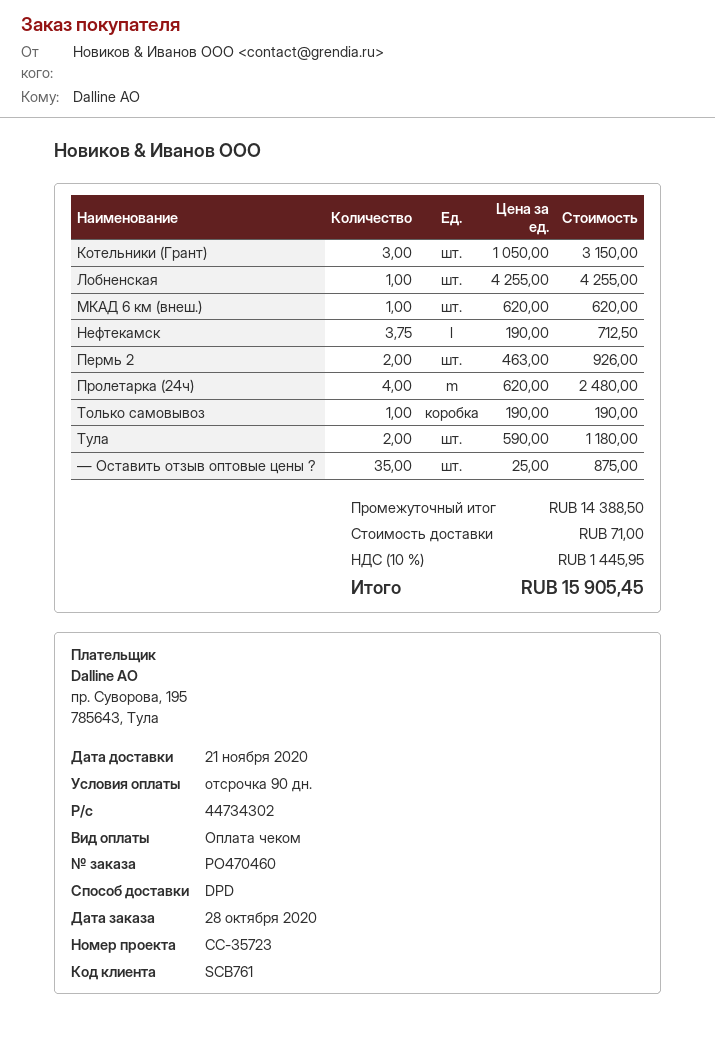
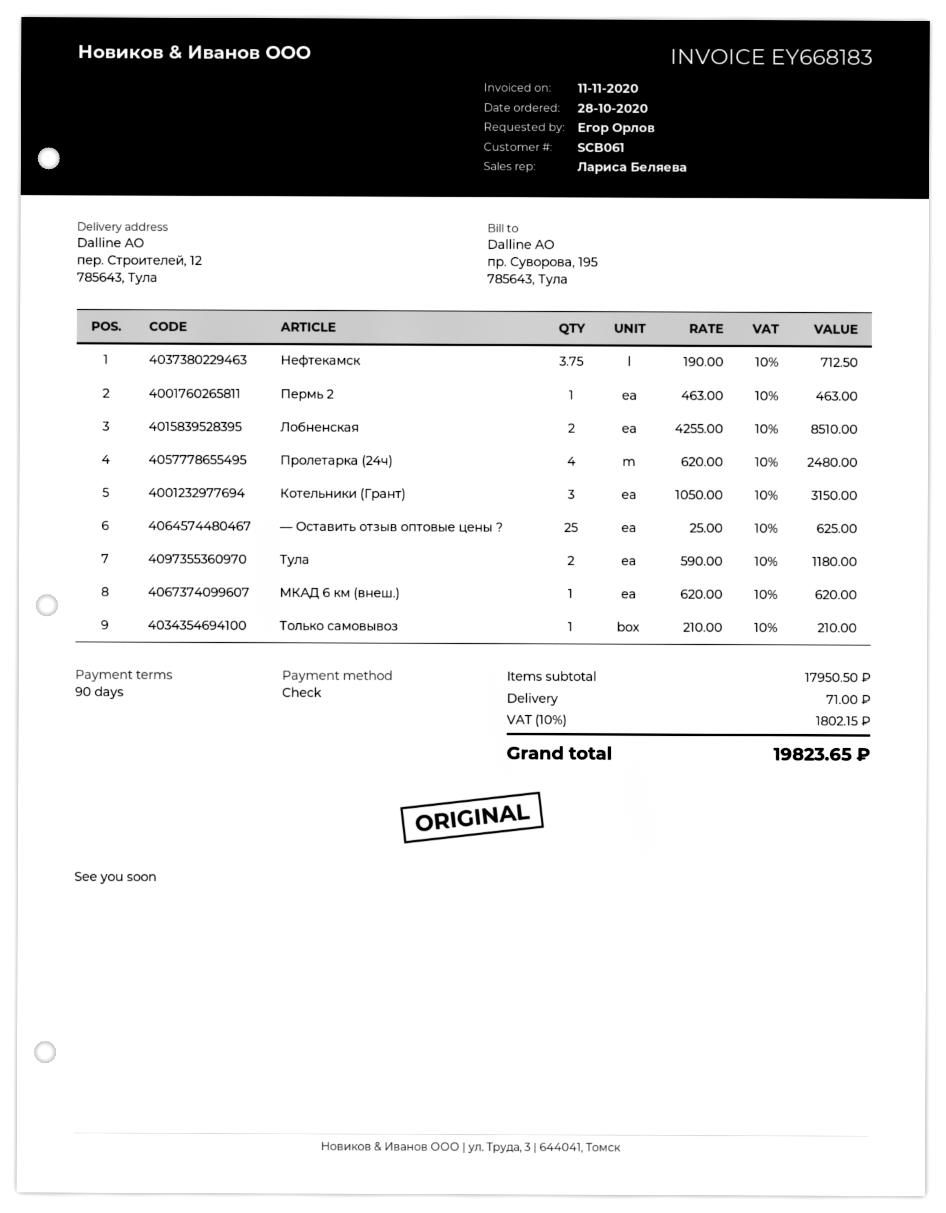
customer number: SCB761 -> SCB061
Лобненская: 1 x 4255.00 = 4255.00 -> 2 x 4255.00 = 8510.00
Пермь 2: 2 x 463.00 = 926.00 -> 1 x 463.00 = 463.00
Только самовывоз: 1 x 190.00 = 190.00 -> 1 x 210.00 = 210.00
— Оставить отзыв оптовые цены ?: 35 x 25.00 = 875.00 -> 25 x 25.00 = 625.00
subtotal: 14388.50 -> 17950.50
tax: 10% = 1445.95 -> 10% = 1802.15
total: 15905.45 -> 19823.65

